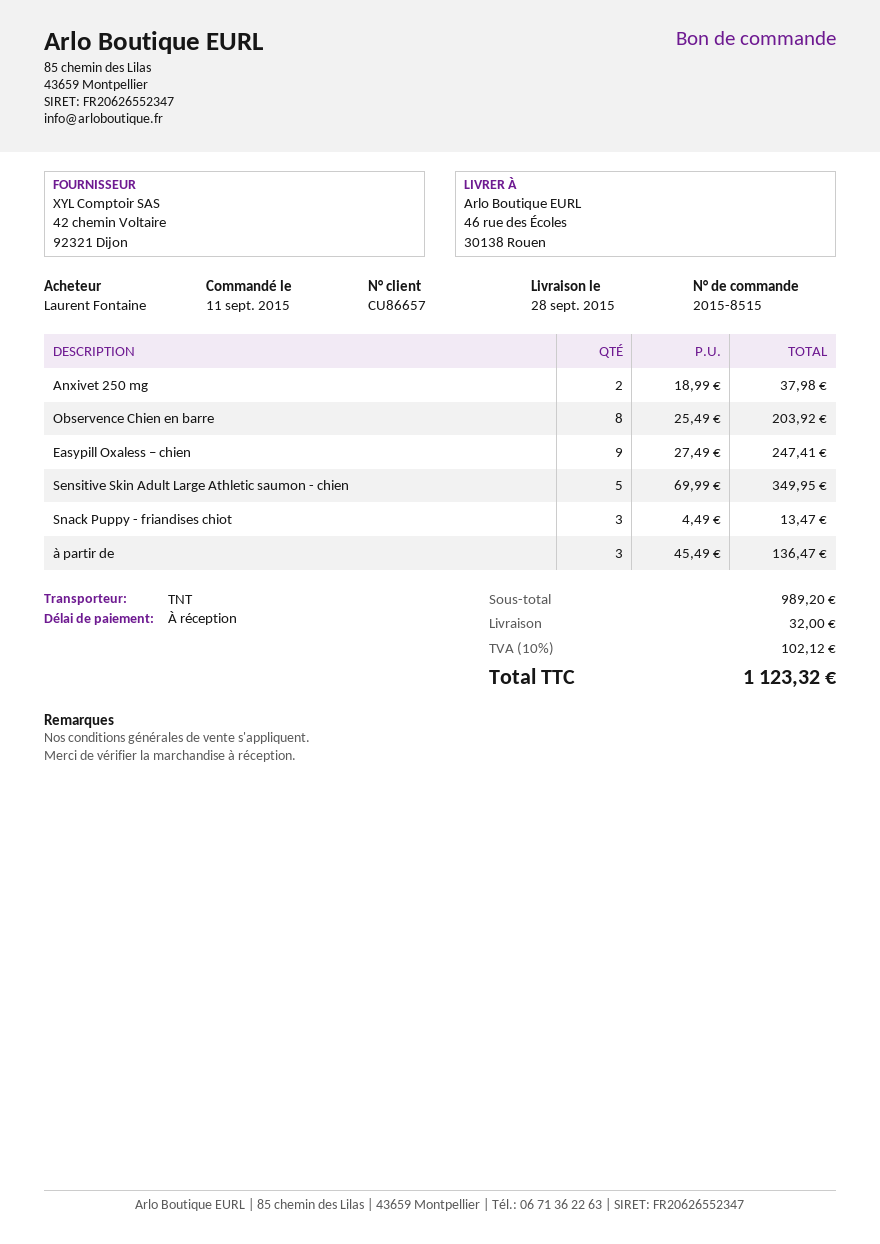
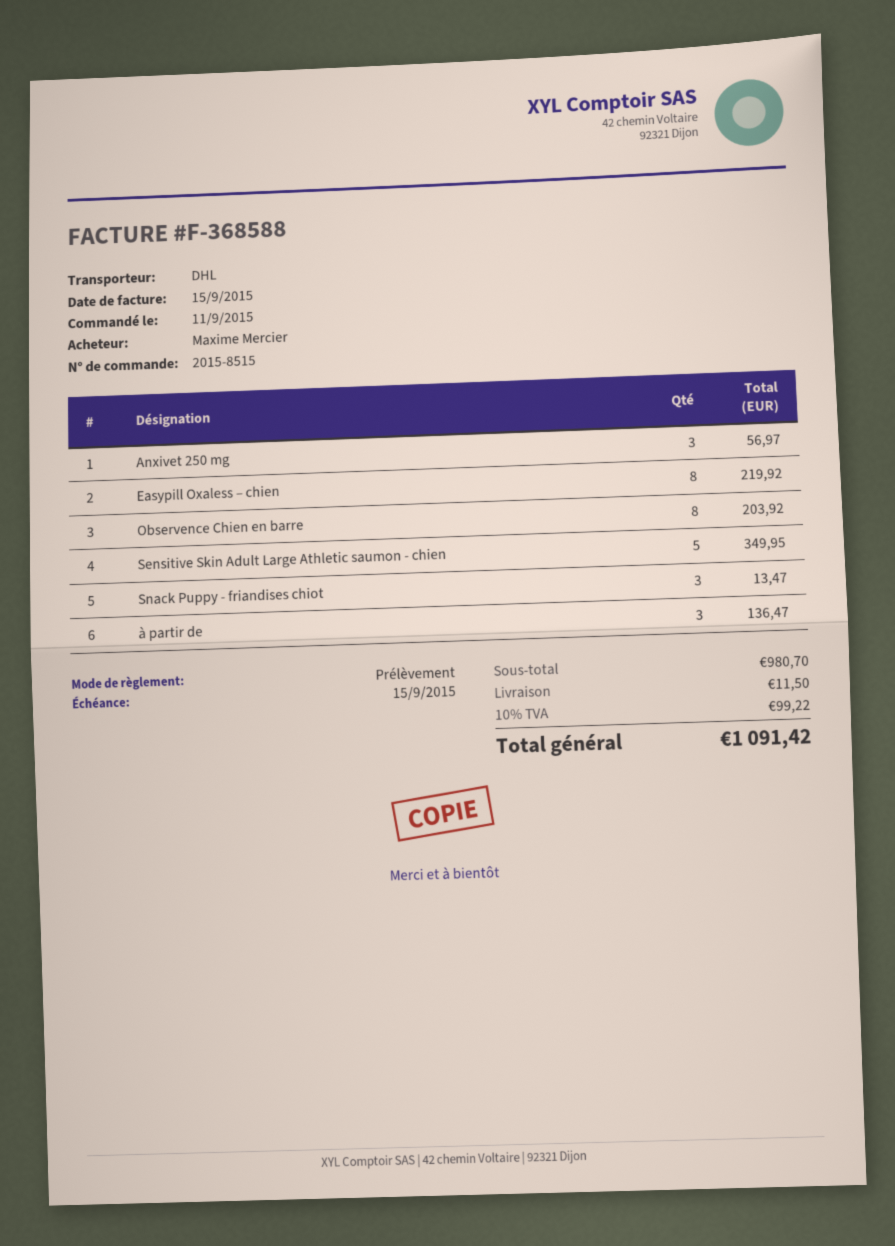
ordered by: Laurent Fontaine -> Maxime Mercier
shipping method: TNT -> DHL
Anxivet 250 mg: 2 for 37.98 -> 3 for 56.97
Easypill Oxaless – chien: 9 for 247.41 -> 8 for 219.92
subtotal: 989.20 -> 980.70
shipping: 32.00 -> 11.50
tax: 10% = 102.12 -> 10% = 99.22
total: 1123.32 -> 1091.42

